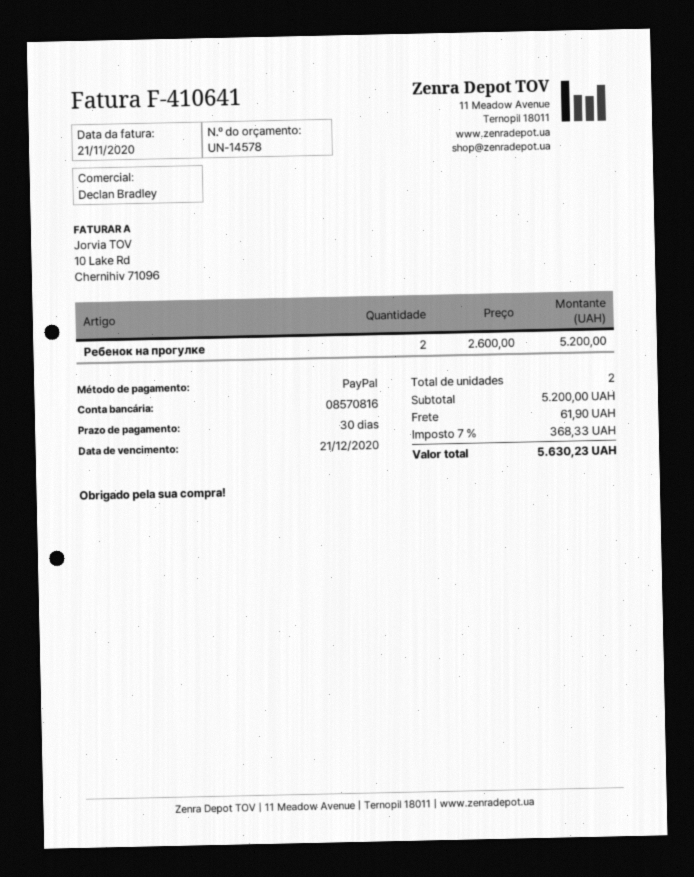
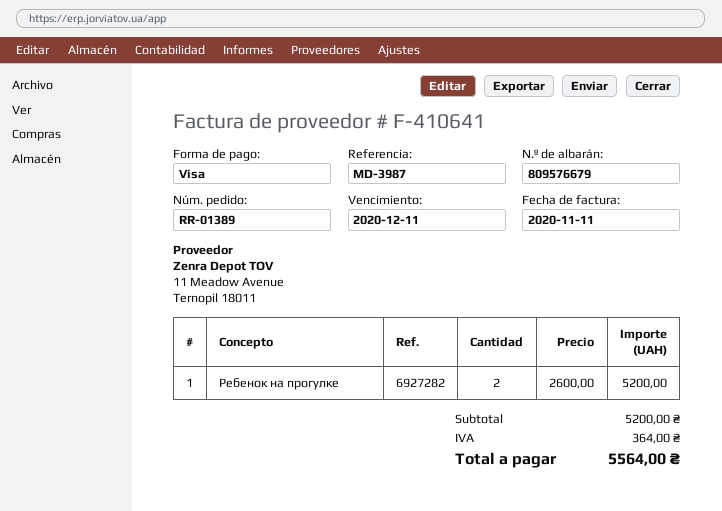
invoice date: 2020-11-21 -> 2020-11-11
due date: 2020-12-21 -> 2020-12-11
payment method: PayPal -> Visa
shipping: 61.90 -> none
tax: 368.33 -> 364.00
total: 5630.23 -> 5564.00

